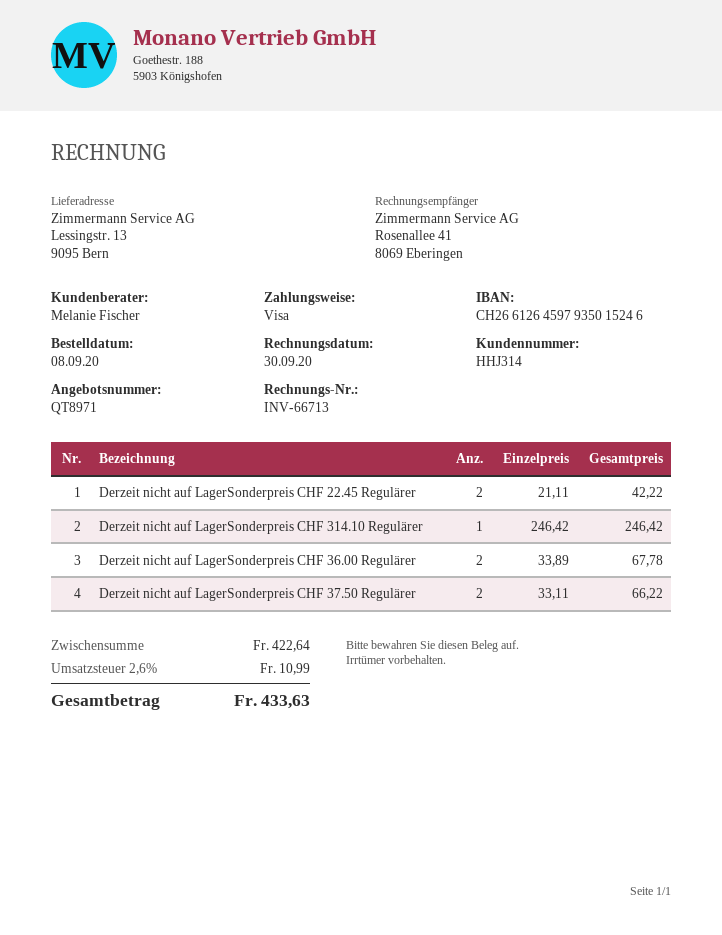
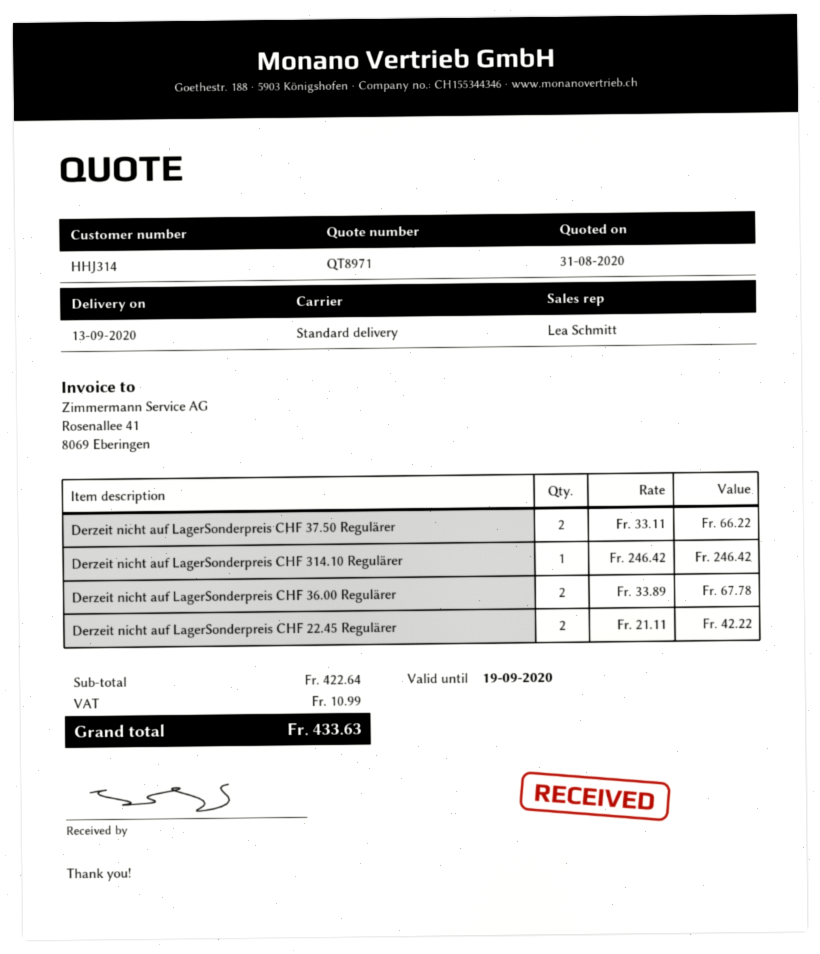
sales rep: Melanie Fischer -> Lea Schmitt

